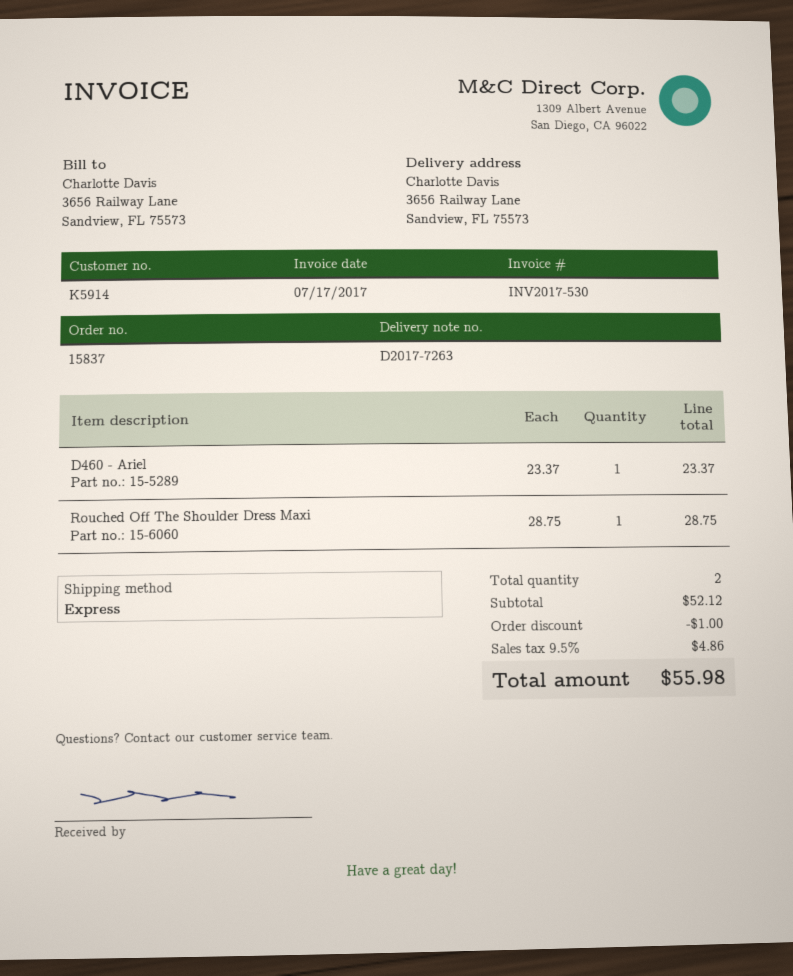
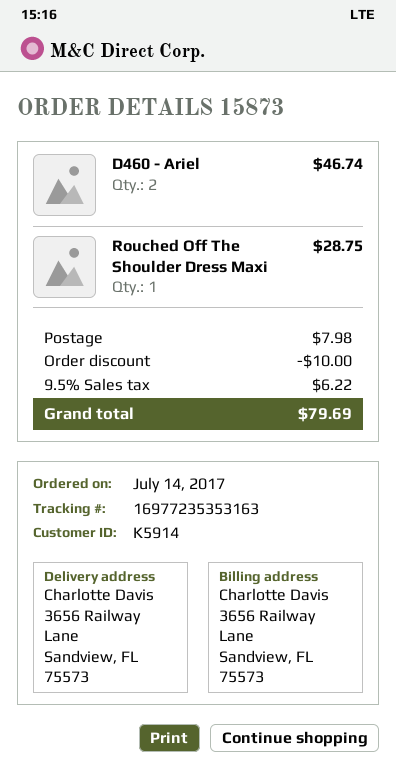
order number: 15837 -> 15873
D460 - Ariel: 1 for 23.37 -> 2 for 46.74
discount: 1.00 -> 10.00
shipping: none -> 7.98
tax: 9.5% = 4.86 -> 9.5% = 6.22
total: 55.98 -> 79.69

